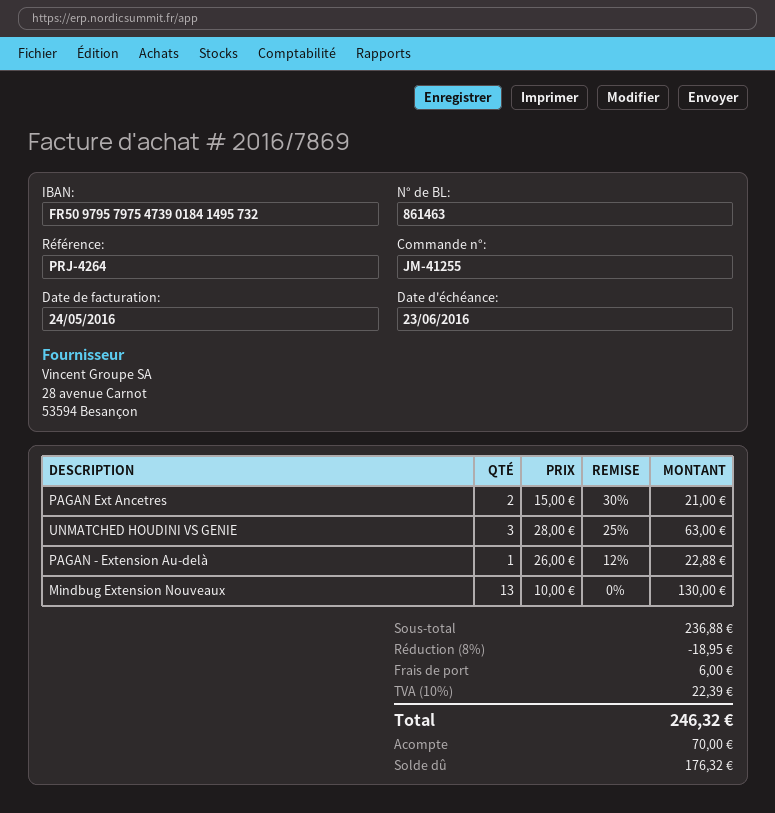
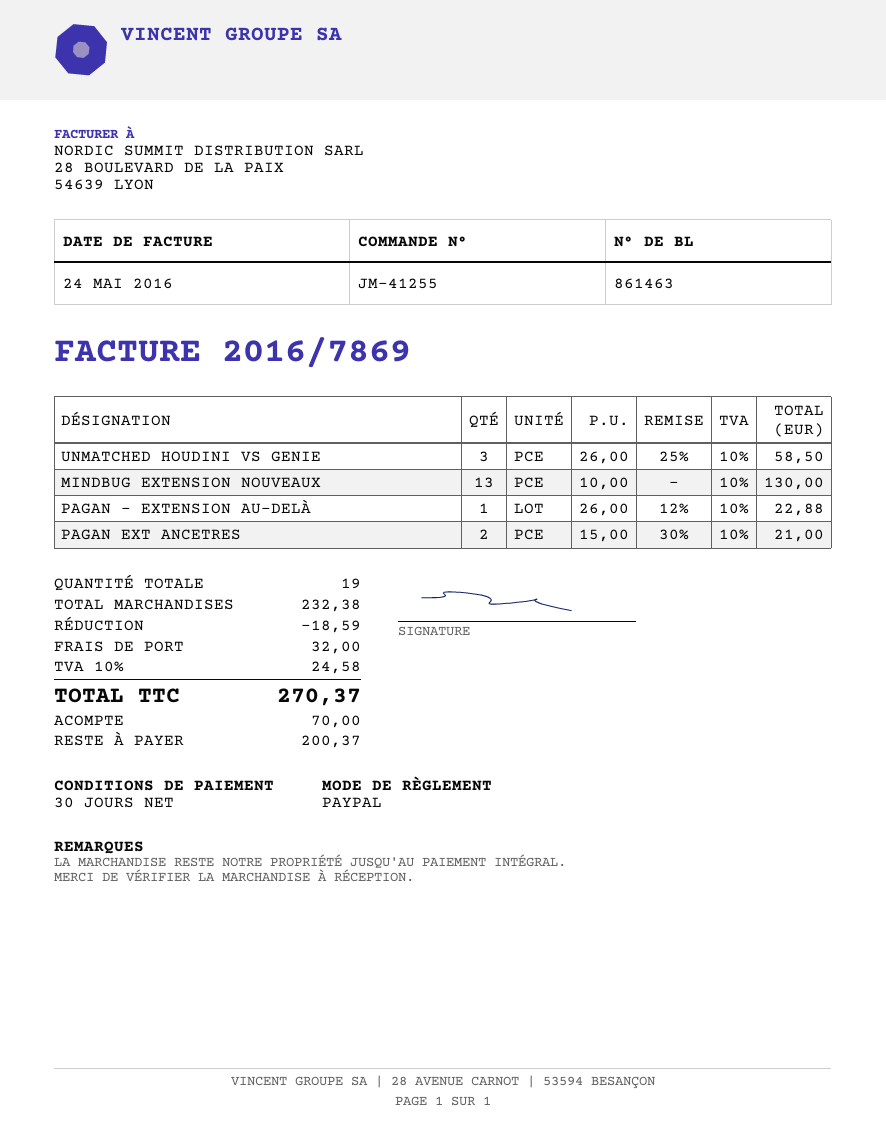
UNMATCHED HOUDINI VS GENIE: 3 x 28.00 - 25% = 63.00 -> 3 x 26.00 - 25% = 58.50
subtotal: 236.88 -> 232.38
discount: 18.95 -> 18.59
shipping: 6.00 -> 32.00
tax: 10% = 22.39 -> 10% = 24.58
total: 246.32 -> 270.37
balance: 176.32 -> 200.37

